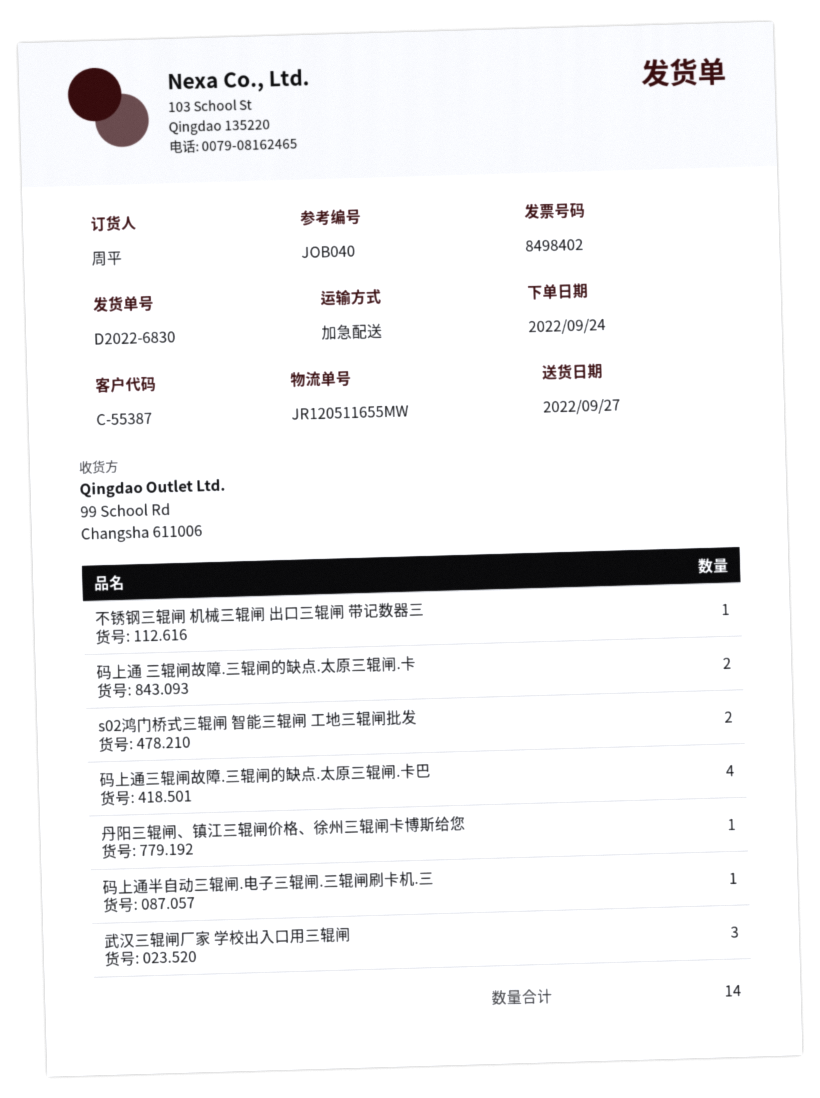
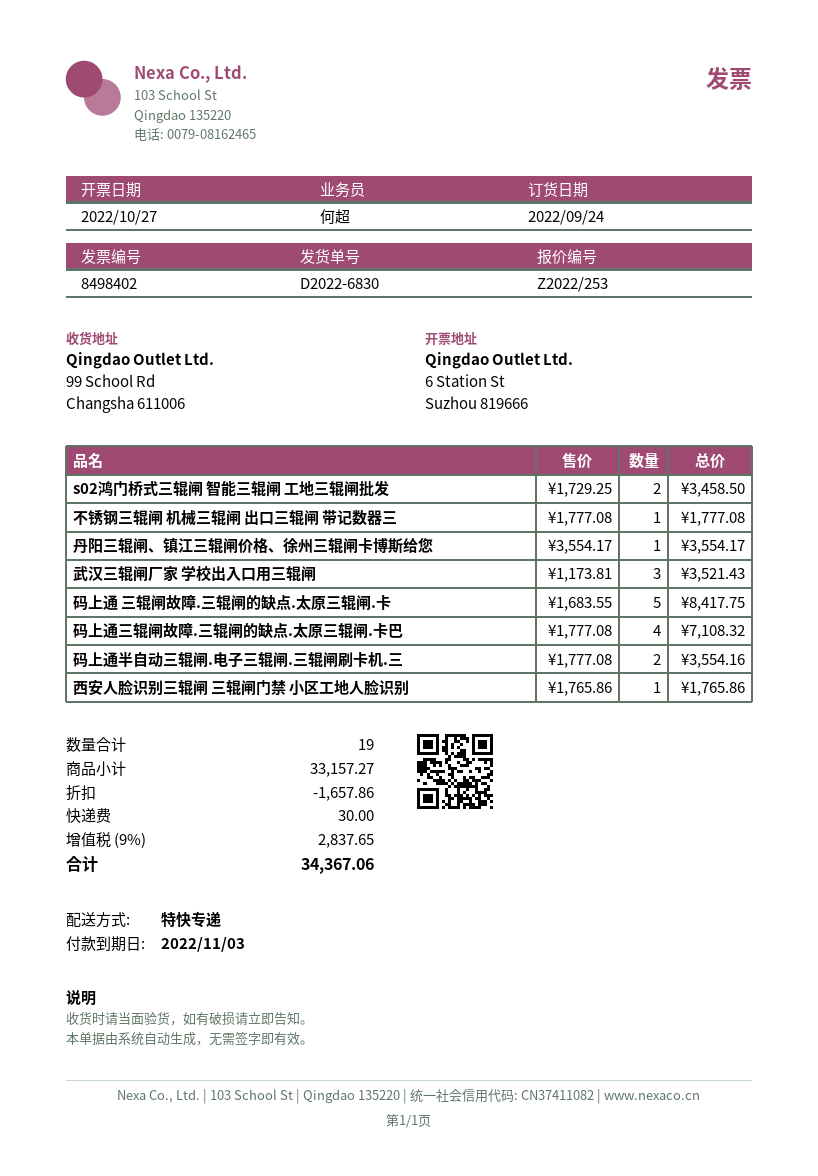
码上通 三辊闸故障.三辊闸的缺点.太原三辊闸.卡: 2 -> 5
码上通半自动三辊闸.电子三辊闸.三辊闸刷卡机.三: 1 -> 2
西安人脸识别三辊闸 三辊闸门禁 小区工地人脸识别: none -> 1
total quantity: 14 -> 19

